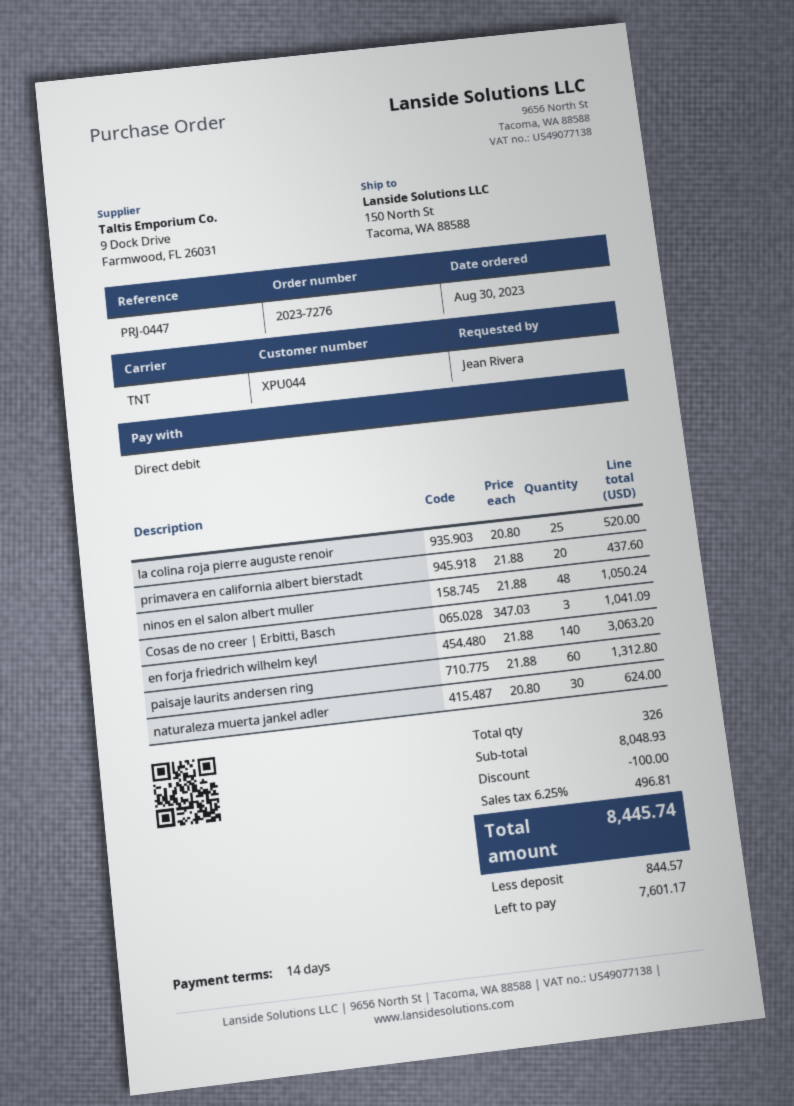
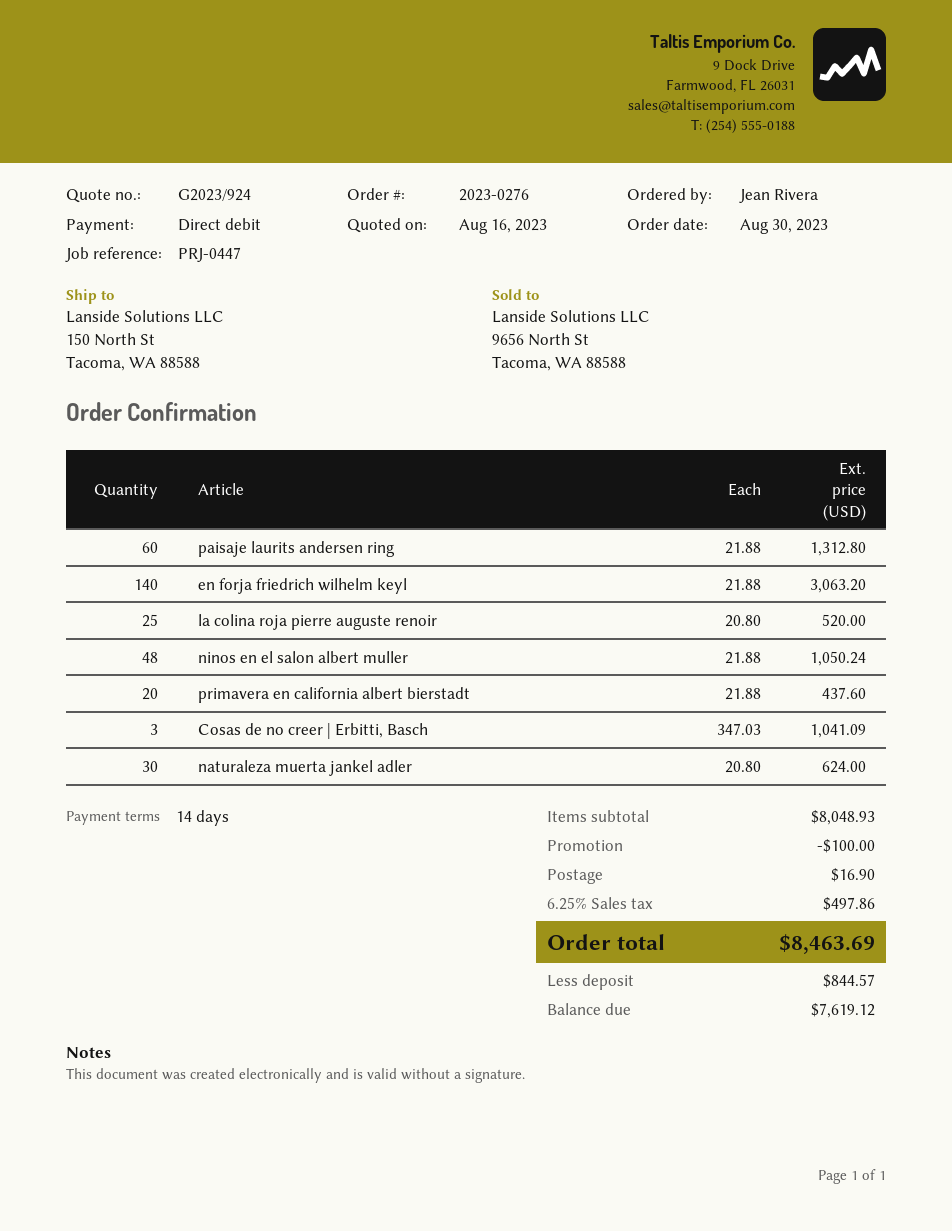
order number: 2023-7276 -> 2023-0276
shipping: none -> 16.90
tax: 6.25% = 496.81 -> 6.25% = 497.86
total: 8445.74 -> 8463.69
balance: 7601.17 -> 7619.12

